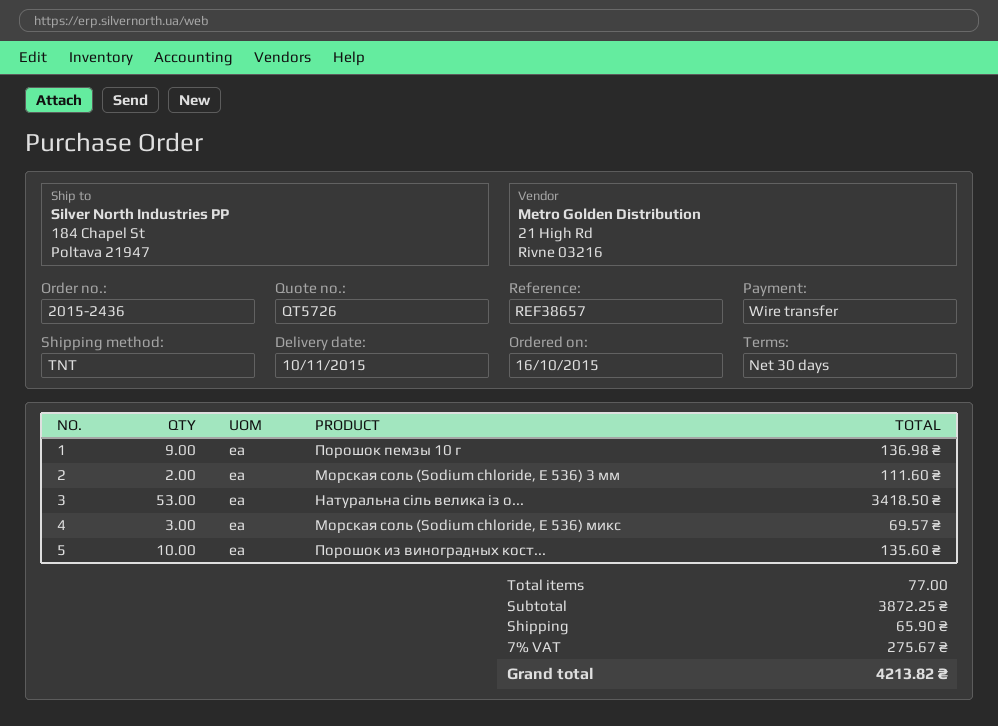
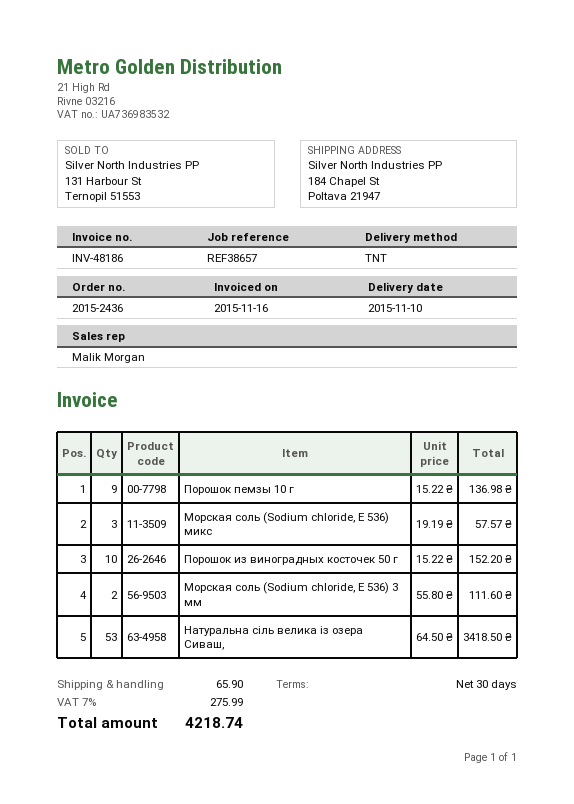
Морская соль (Sodium chloride, Е 536) микс: 3 for 69.57 -> 3 for 57.57
Порошок из виноградных кост...: 10 for 135.60 -> 10 for 152.20
tax: 7% = 275.67 -> 7% = 275.99
total: 4213.82 -> 4218.74

